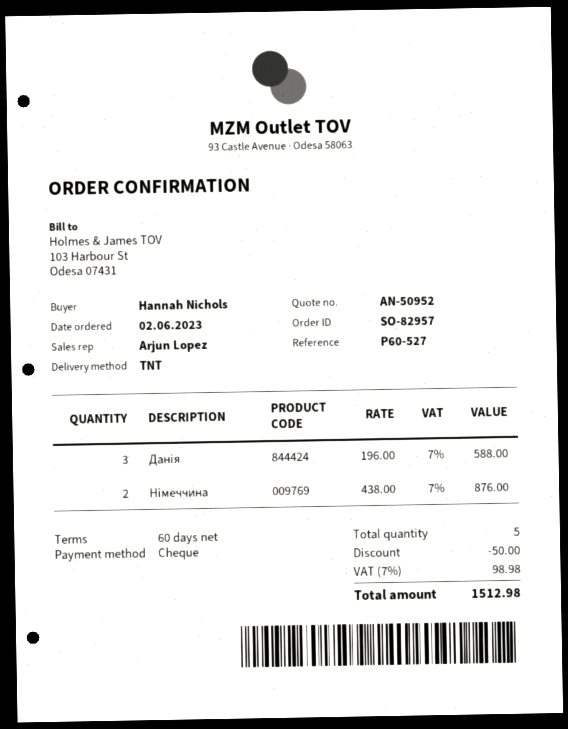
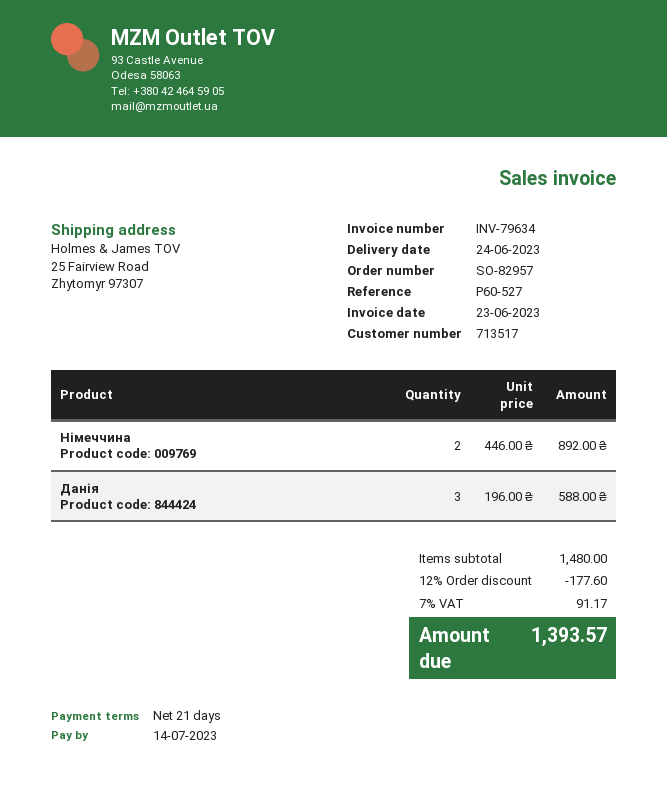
payment terms: 60 days -> 21 days
Німеччина: 2 x 438.00 = 876.00 -> 2 x 446.00 = 892.00
discount: 50.00 -> 177.60
tax: 7% = 98.98 -> 7% = 91.17
total: 1512.98 -> 1393.57

